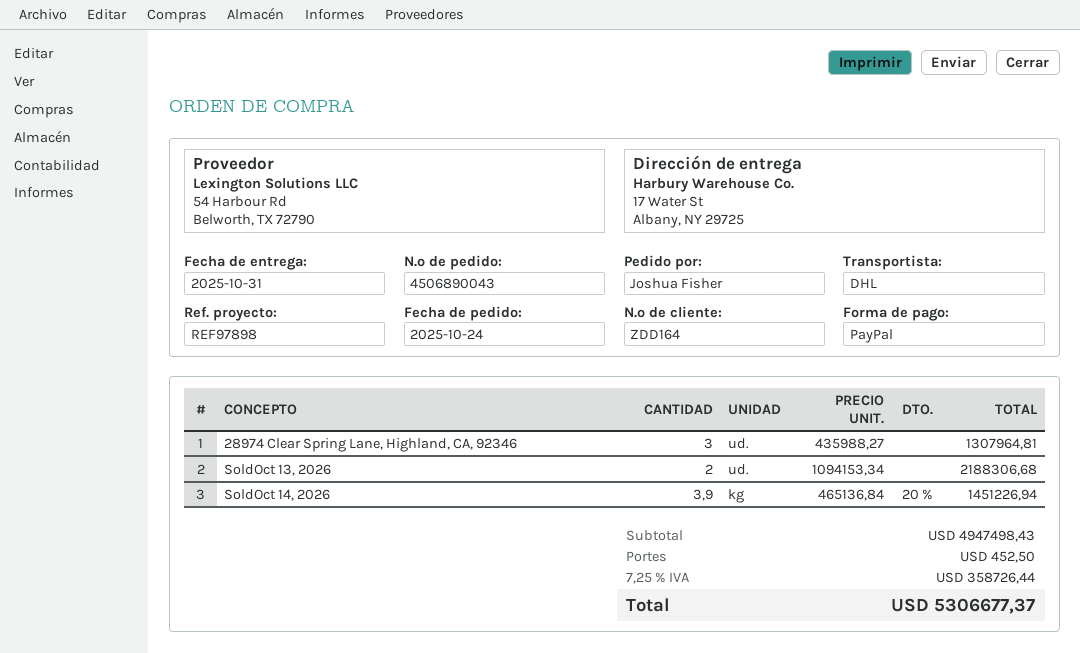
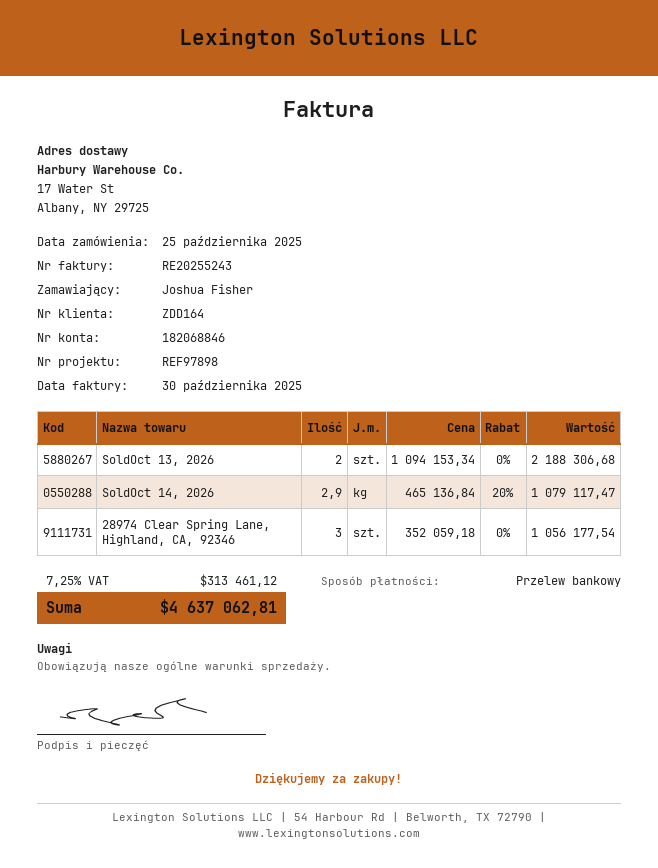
order date: 2025-10-24 -> 2025-10-25
payment method: PayPal -> bank transfer
28974 Clear Spring Lane, Highland, CA, 92346: 3 x 435988.27 = 1307964.81 -> 3 x 352059.18 = 1056177.54
SoldOct 14, 2026: 3.9 x 465136.84 - 20% = 1451226.94 -> 2.9 x 465136.84 - 20% = 1079117.47
shipping: 452.50 -> none
tax: 7.25% = 358726.44 -> 7.25% = 313461.12
total: 5306677.37 -> 4637062.81

